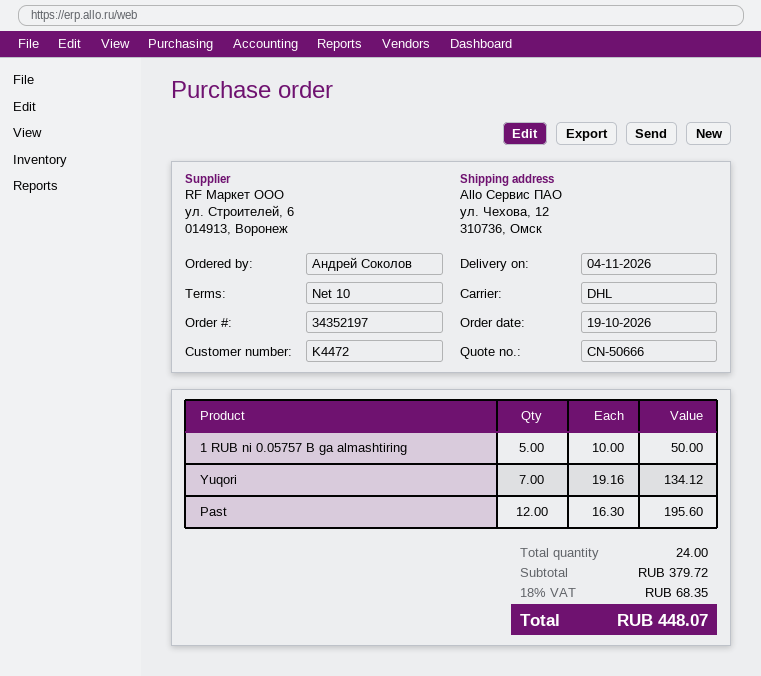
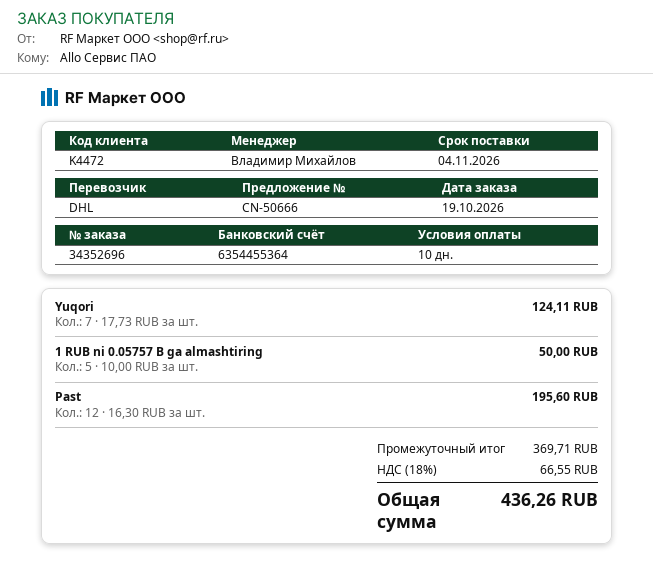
order number: 34352197 -> 34352696
Yuqori: 7 x 19.16 = 134.12 -> 7 x 17.73 = 124.11
subtotal: 379.72 -> 369.71
tax: 18% = 68.35 -> 18% = 66.55
total: 448.07 -> 436.26

